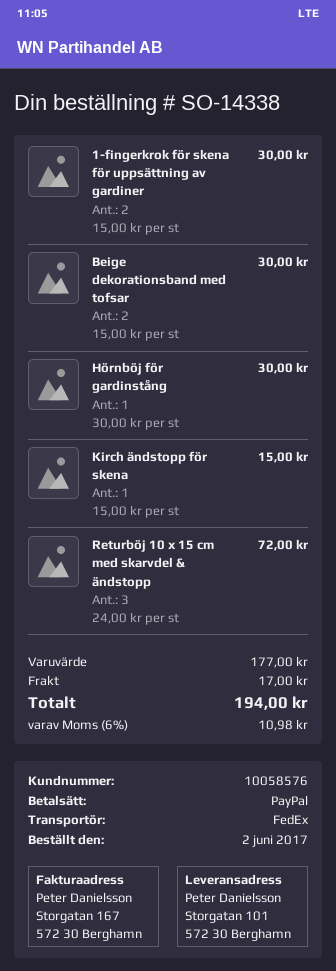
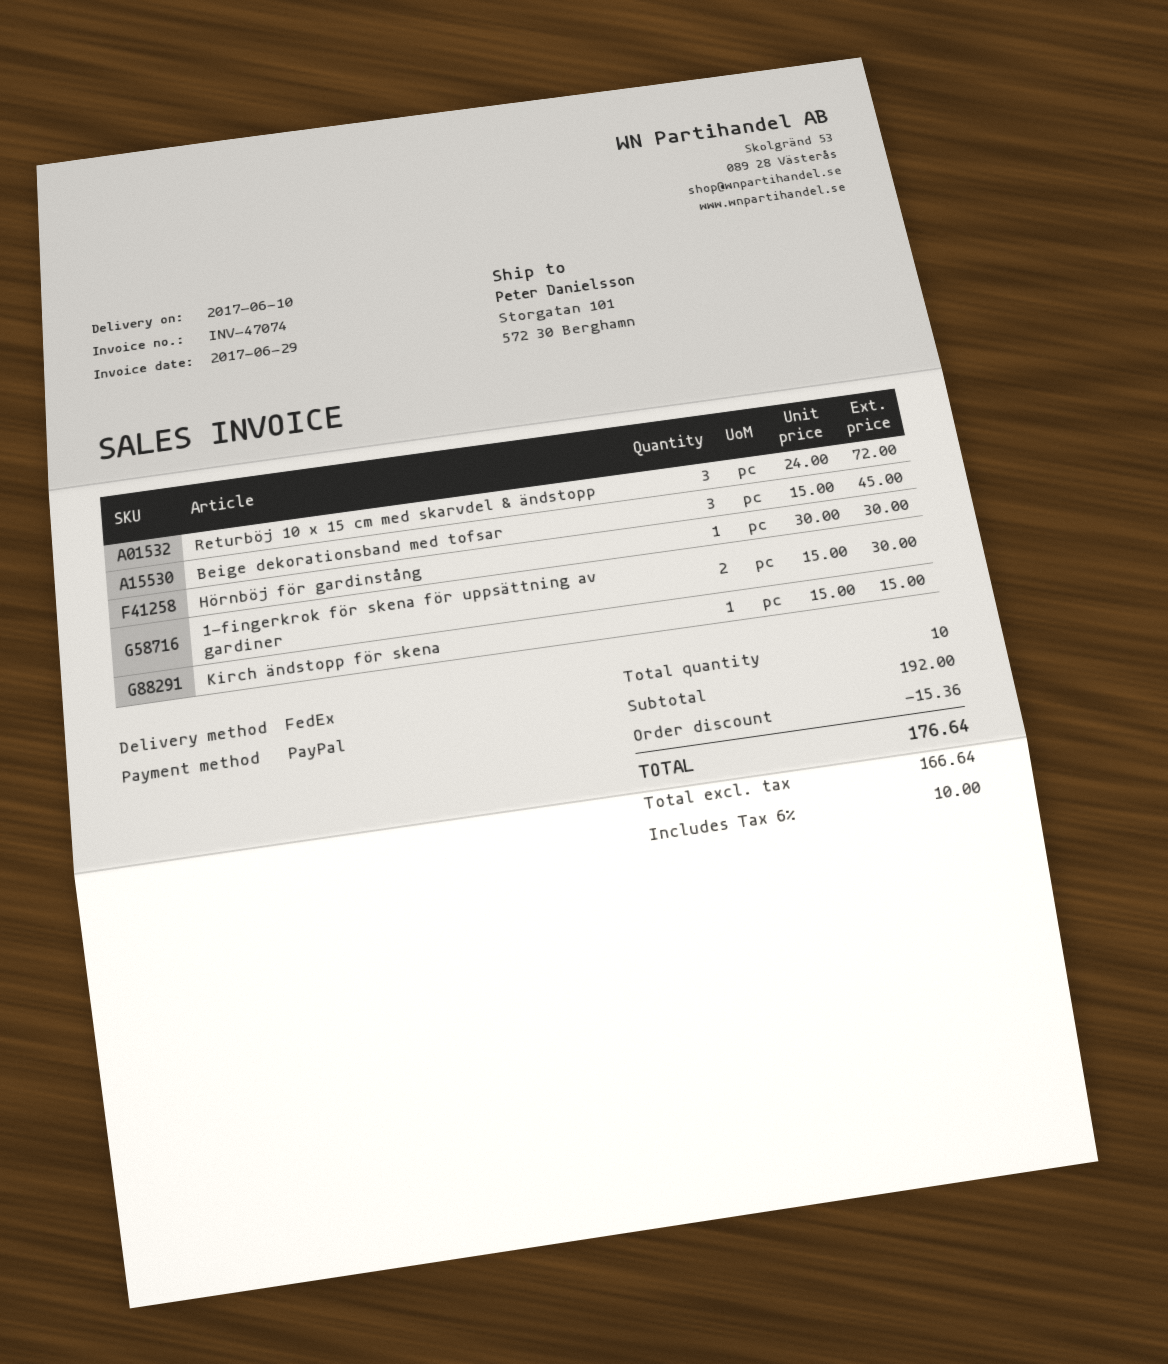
Beige dekorationsband med tofsar: 2 x 15.00 = 30.00 -> 3 x 15.00 = 45.00
subtotal: 177.00 -> 192.00
discount: none -> 15.36
shipping: 17.00 -> none
tax: 6% = 10.98 -> 6% = 10.00
total: 194.00 -> 176.64

